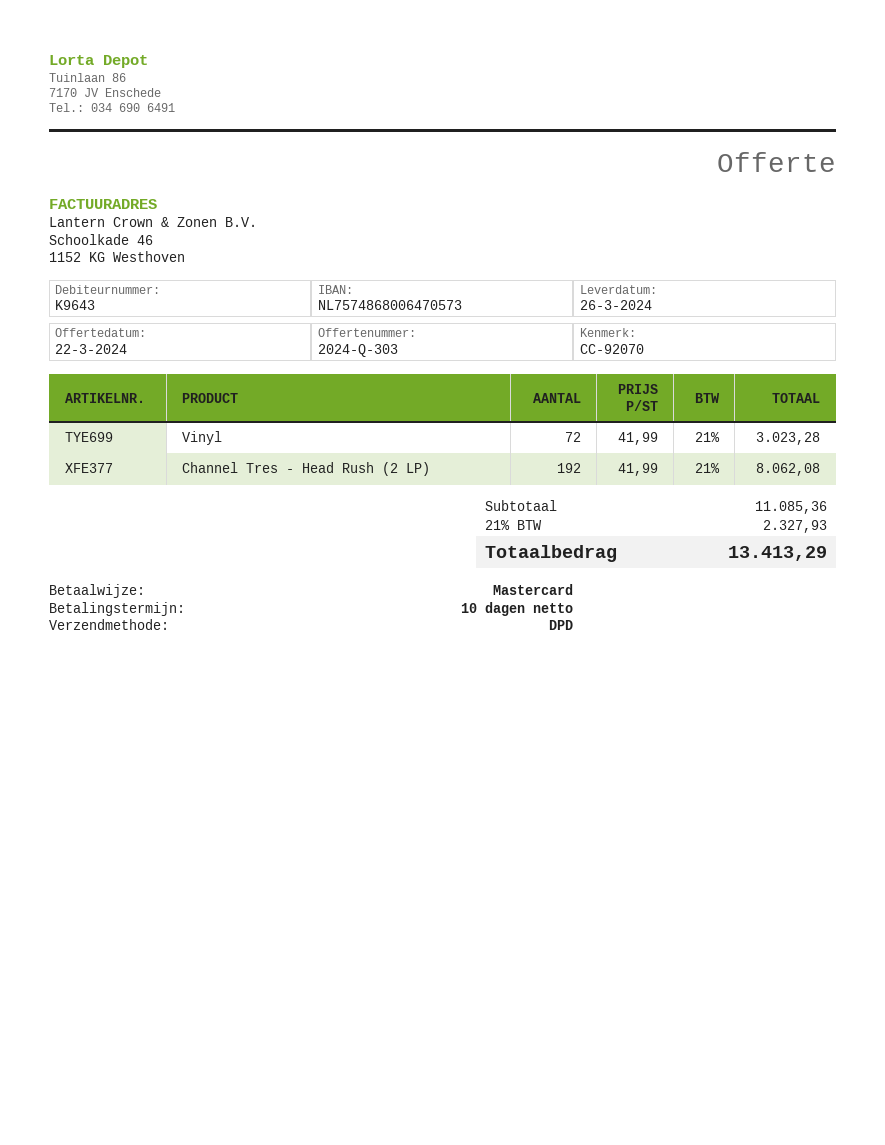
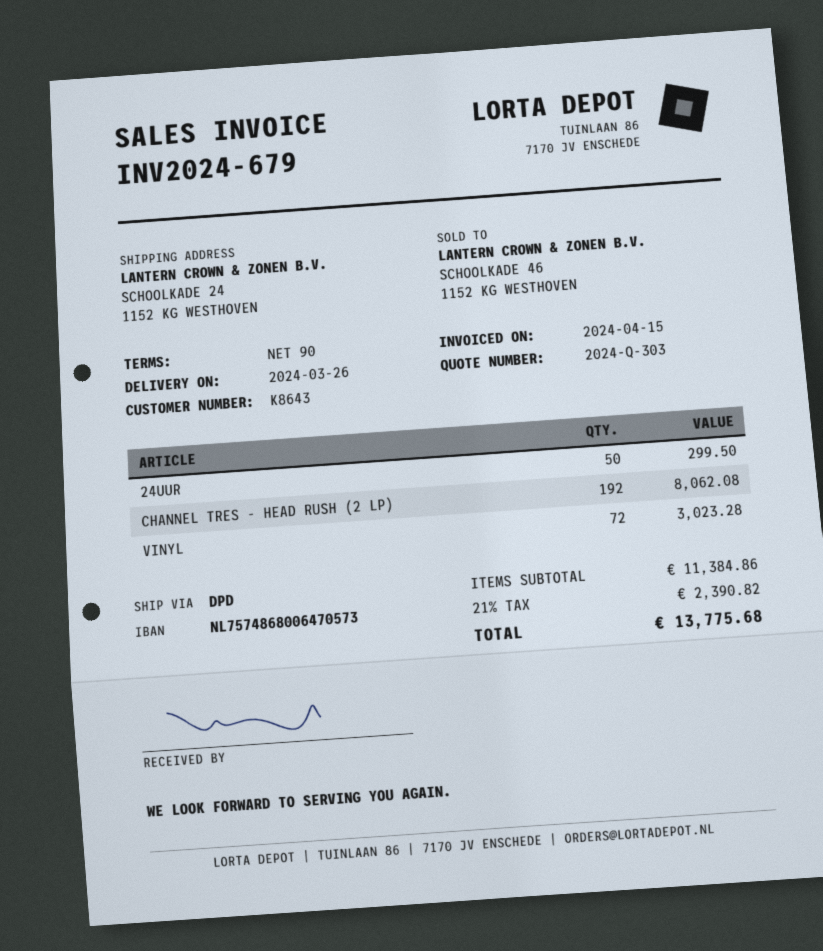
payment terms: 10 days -> 90 days
customer number: K9643 -> K8643
24UUR: none -> 50 for 299.50
subtotal: 11085.36 -> 11384.86
tax: 21% = 2327.93 -> 21% = 2390.82
total: 13413.29 -> 13775.68

